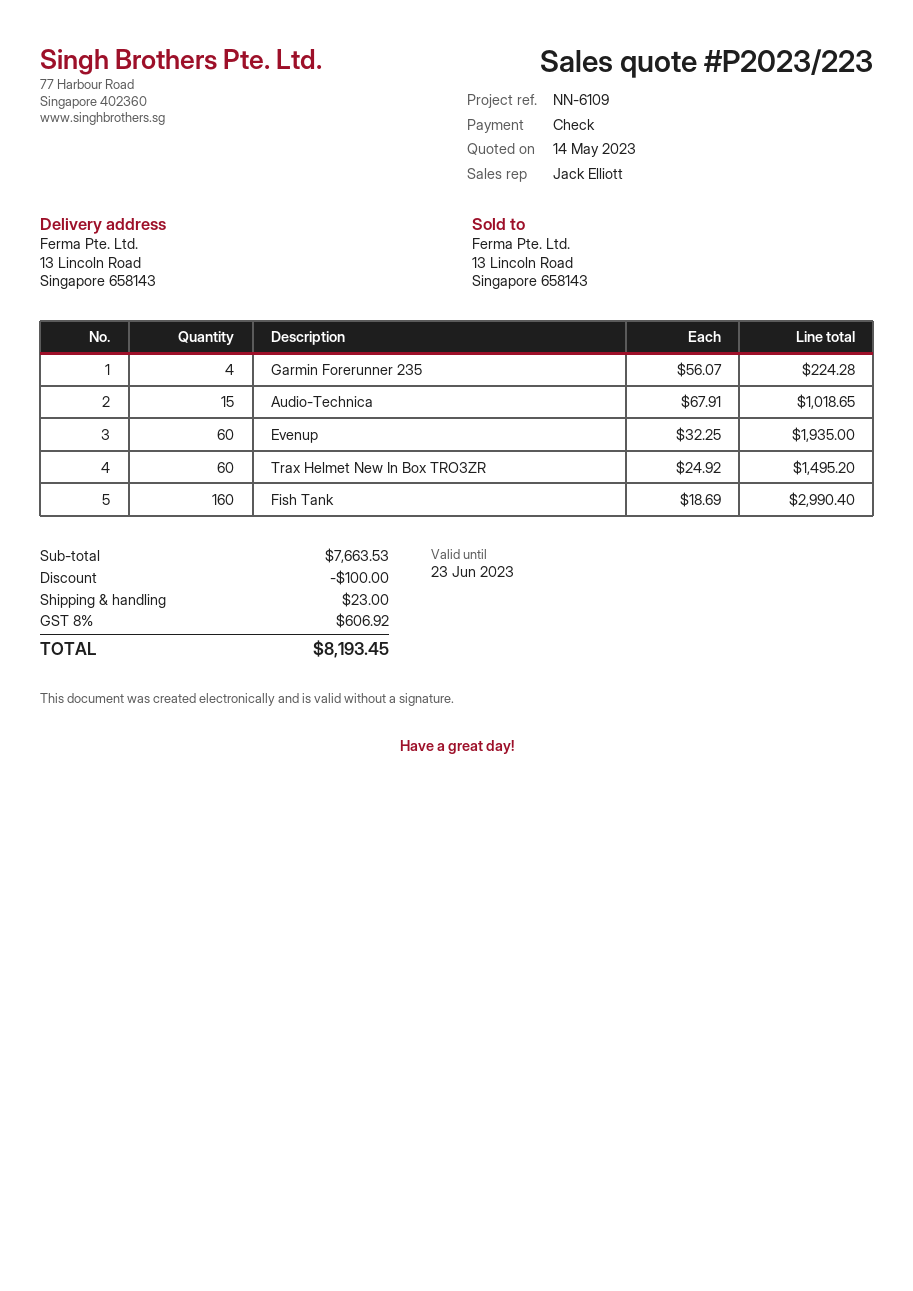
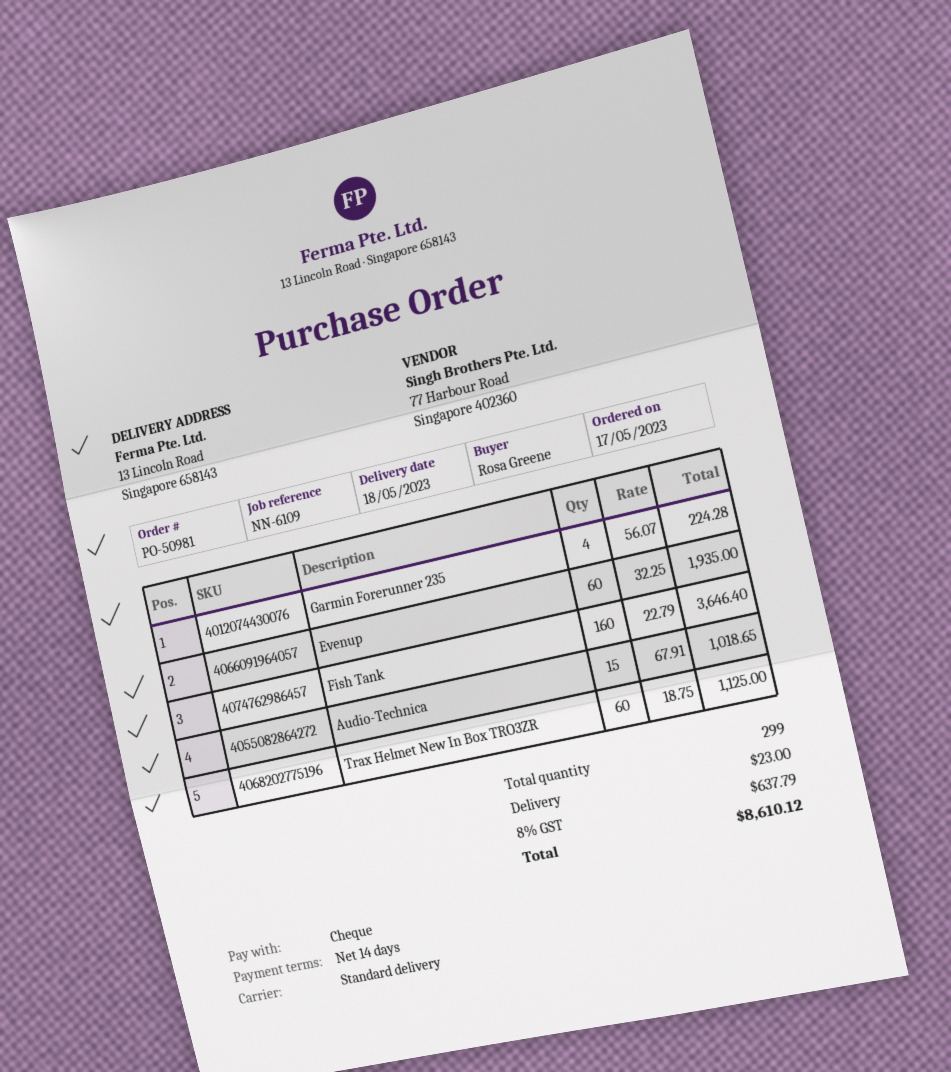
Trax Helmet New In Box TRO3ZR: 60 x 24.92 = 1495.20 -> 60 x 18.75 = 1125.00
Fish Tank: 160 x 18.69 = 2990.40 -> 160 x 22.79 = 3646.40
discount: 100.00 -> none
tax: 8% = 606.92 -> 8% = 637.79
total: 8193.45 -> 8610.12

